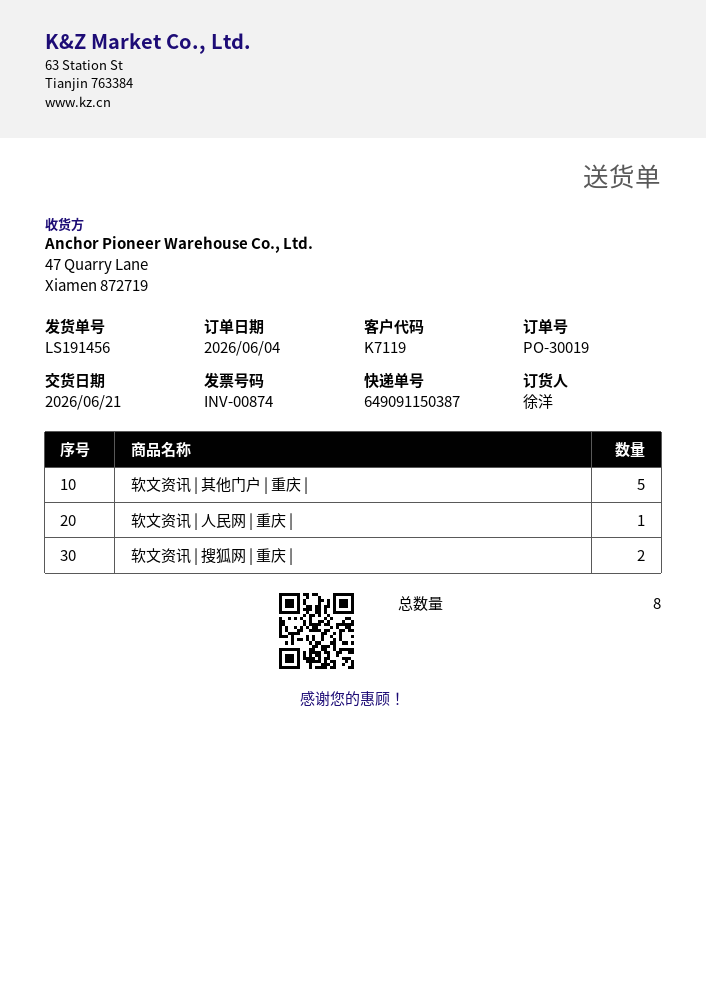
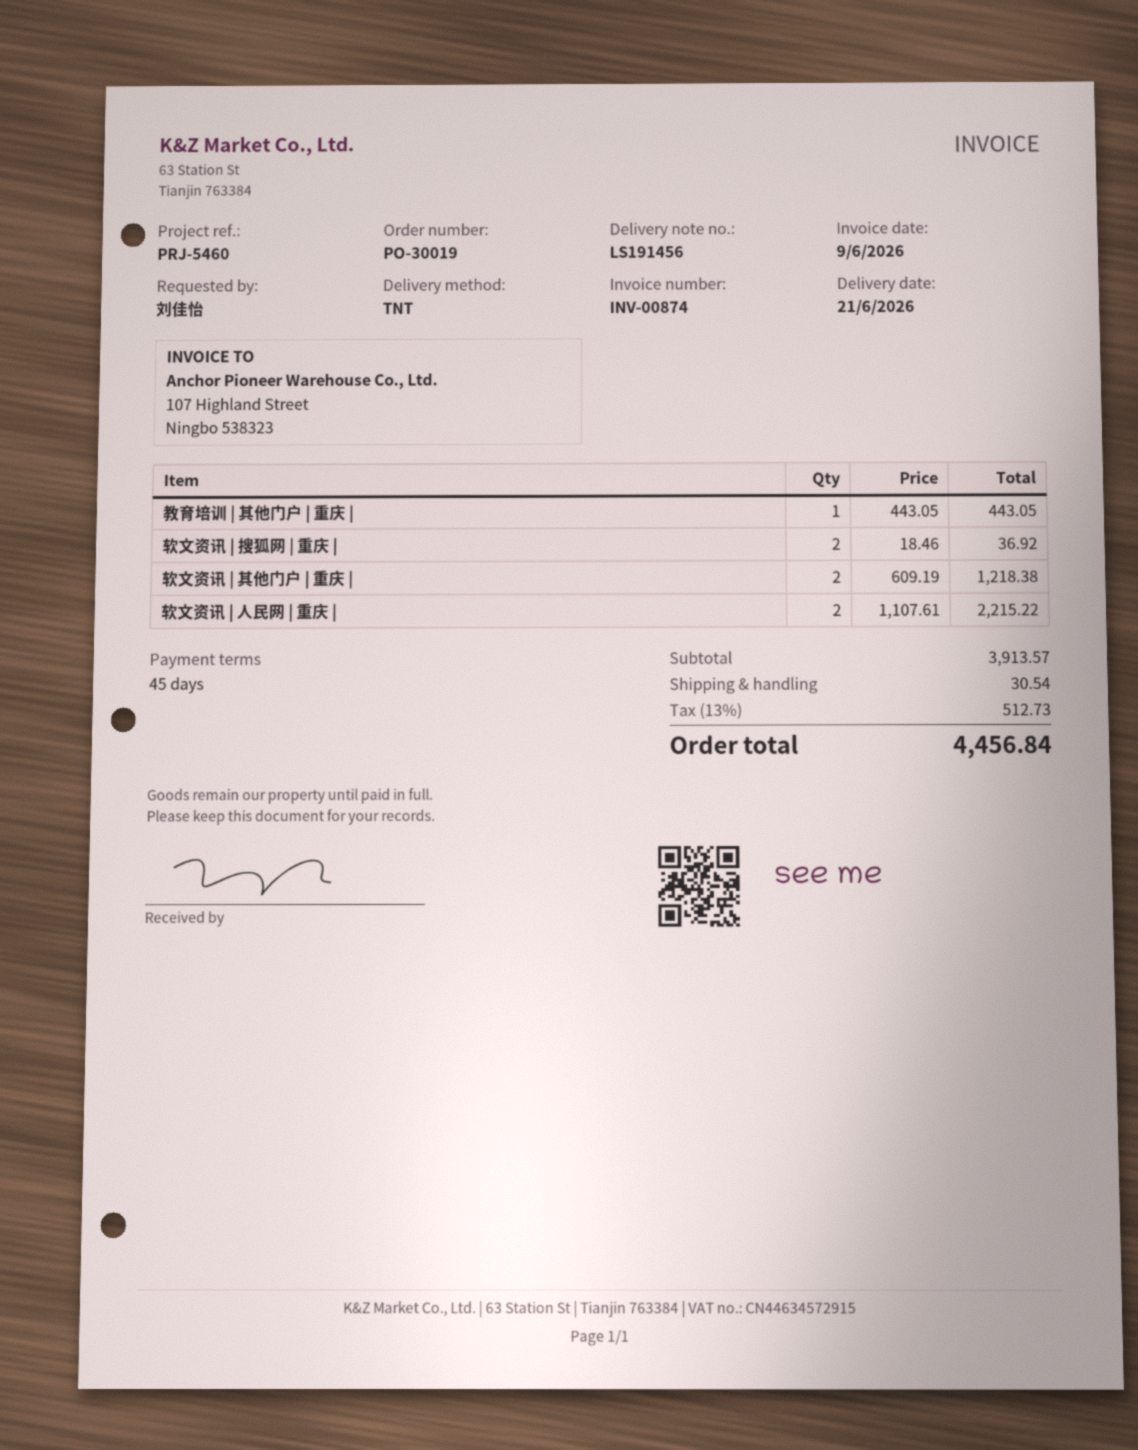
ordered by: 徐洋 -> 刘佳怡
软文资讯 | 其他门户 | 重庆 |: 5 -> 2
软文资讯 | 人民网 | 重庆 |: 1 -> 2
教育培训 | 其他门户 | 重庆 |: none -> 1

